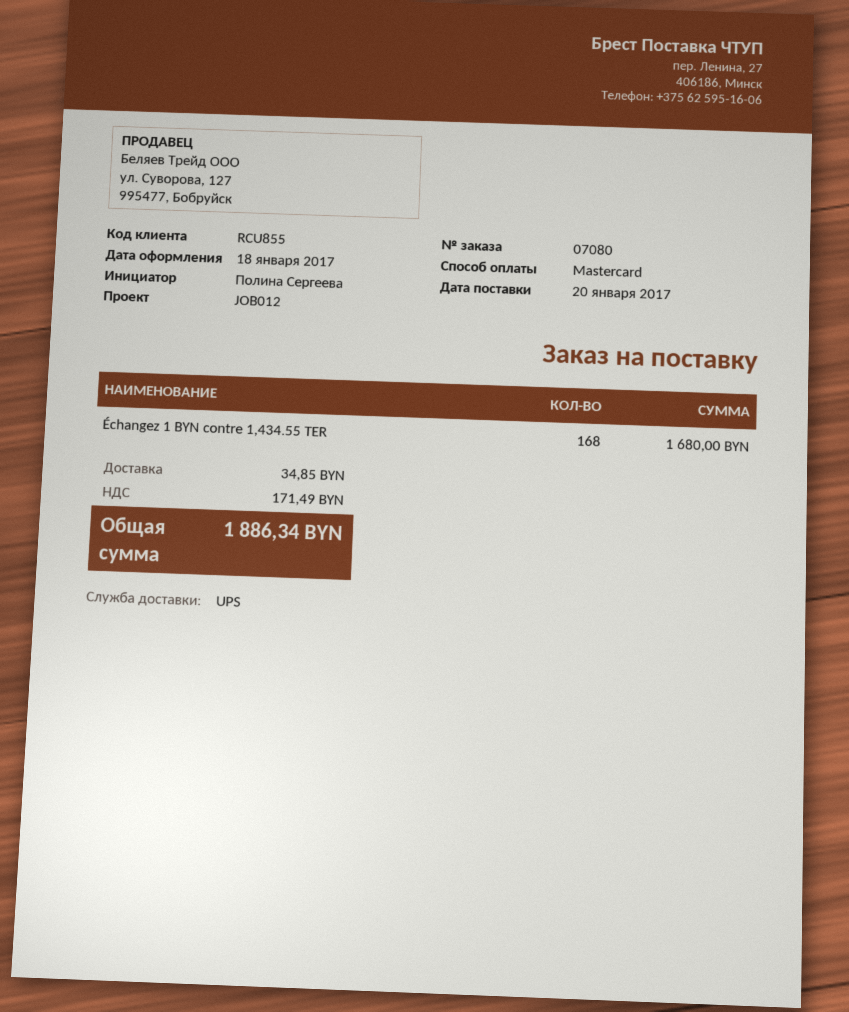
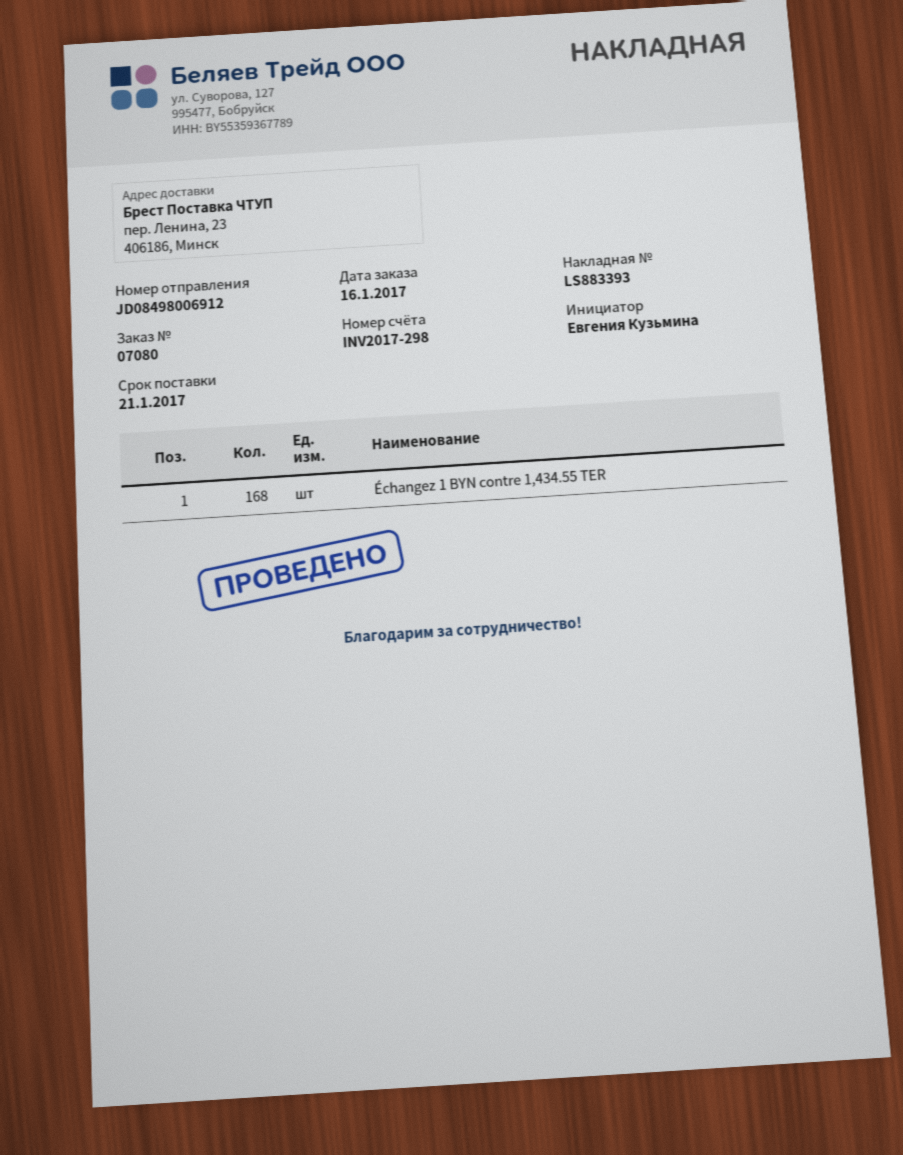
order date: 2017-01-18 -> 2017-01-16
delivery date: 2017-01-20 -> 2017-01-21
ordered by: Полина Сергеева -> Евгения Кузьмина

